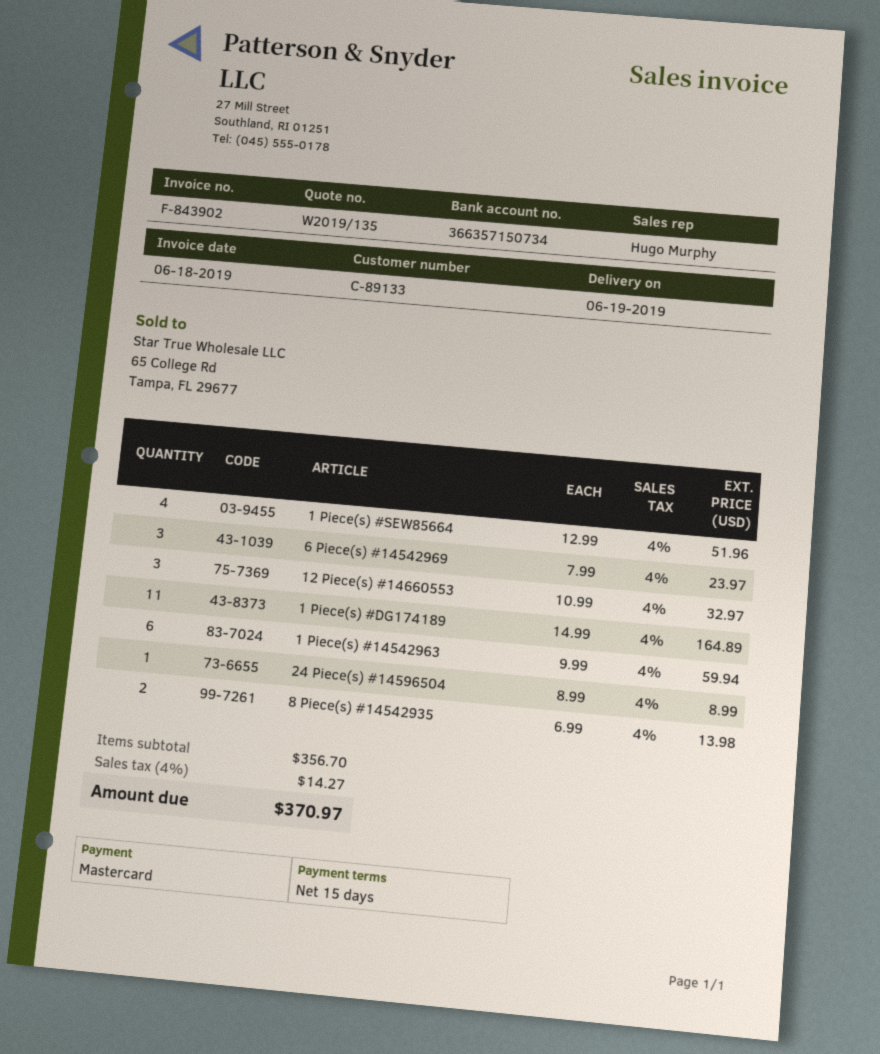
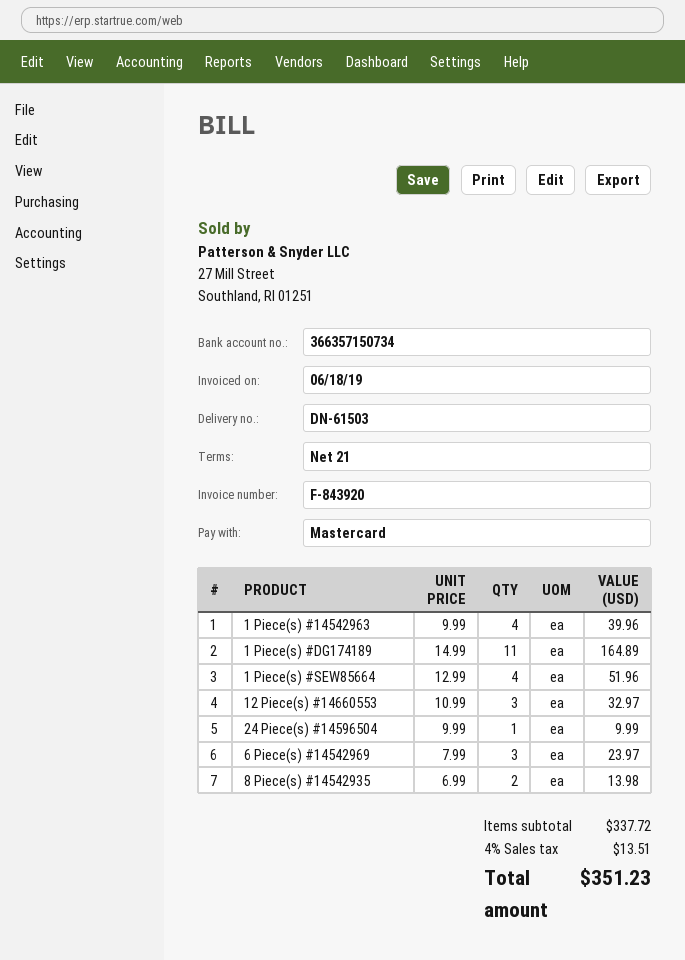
invoice number: F-843902 -> F-843920
payment terms: 15 days -> 21 days
1 Piece(s) #14542963: 6 x 9.99 = 59.94 -> 4 x 9.99 = 39.96
24 Piece(s) #14596504: 1 x 8.99 = 8.99 -> 1 x 9.99 = 9.99
subtotal: 356.70 -> 337.72
tax: 4% = 14.27 -> 4% = 13.51
total: 370.97 -> 351.23

